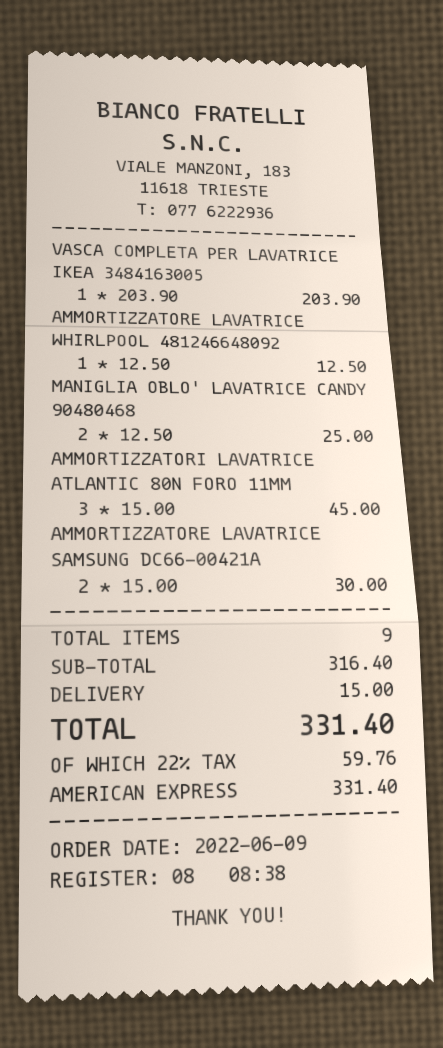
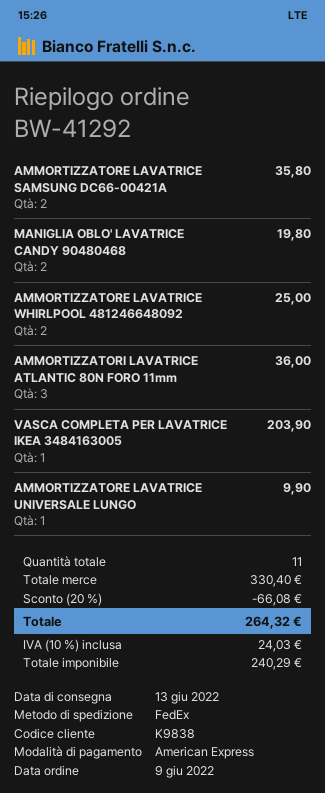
AMMORTIZZATORE LAVATRICE WHIRLPOOL 481246648092: 1 for 12.50 -> 2 for 25.00
MANIGLIA OBLO' LAVATRICE CANDY 90480468: 2 for 25.00 -> 2 for 19.80
AMMORTIZZATORI LAVATRICE ATLANTIC 80N FORO 11MM: 3 for 45.00 -> 3 for 36.00
AMMORTIZZATORE LAVATRICE SAMSUNG DC66-00421A: 2 for 30.00 -> 2 for 35.80
AMMORTIZZATORE LAVATRICE UNIVERSALE LUNGO: none -> 1 for 9.90
total quantity: 9 -> 11
subtotal: 316.40 -> 330.40
discount: none -> 20% = 66.08
shipping: 15.00 -> none
tax: 22% = 59.76 -> 10% = 24.03
total: 331.40 -> 264.32

